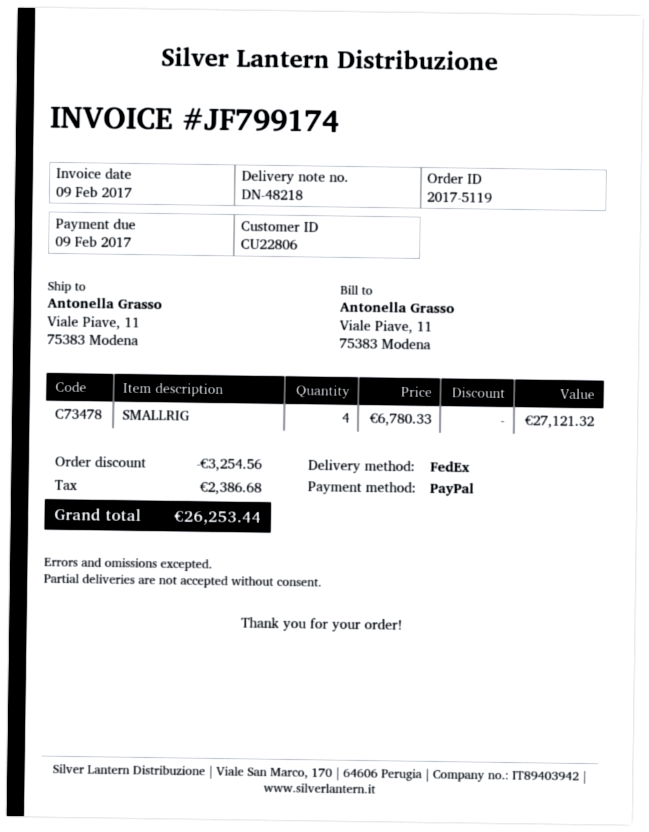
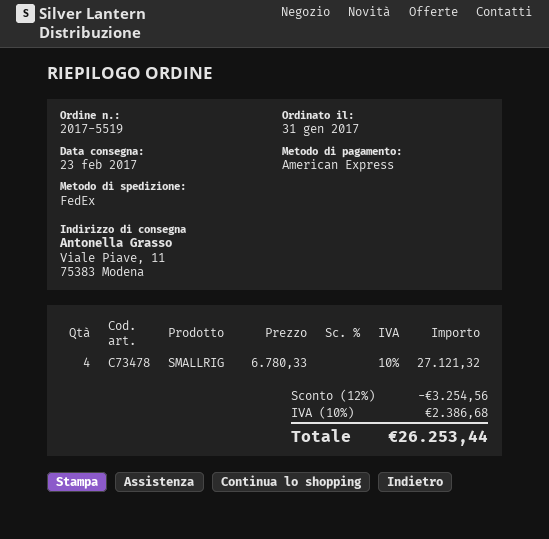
order number: 2017-5119 -> 2017-5519
payment method: PayPal -> American Express

